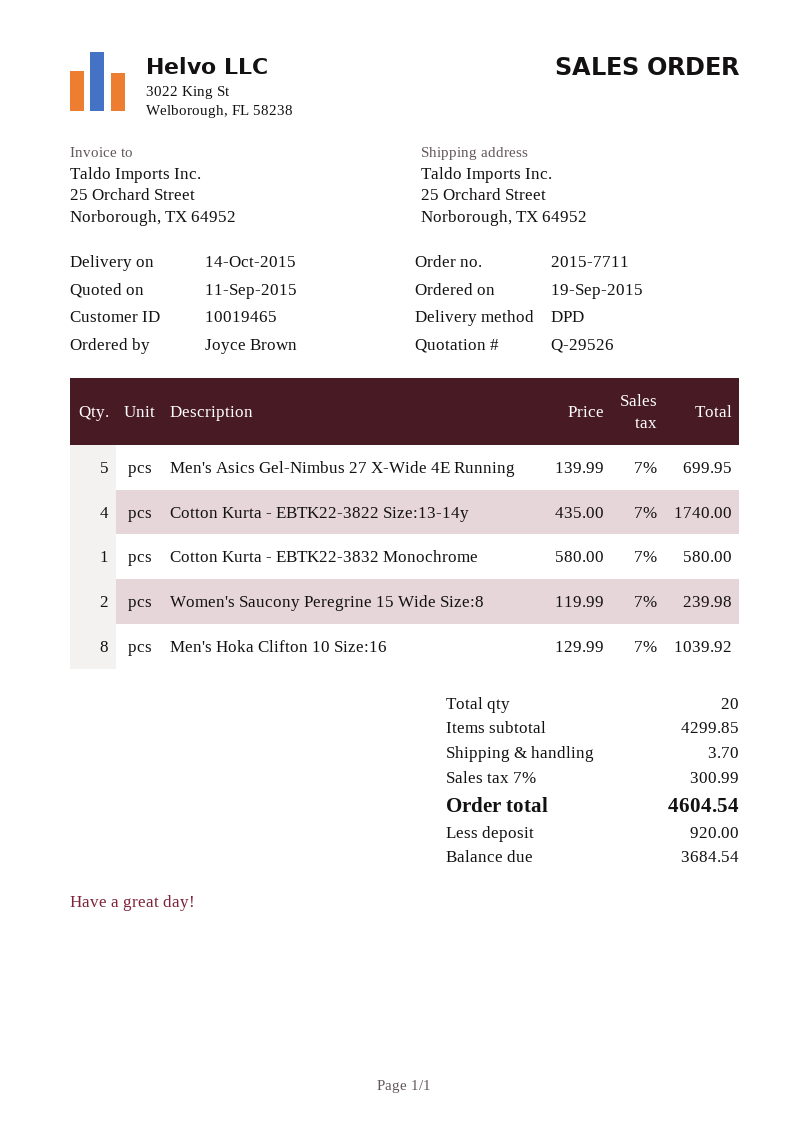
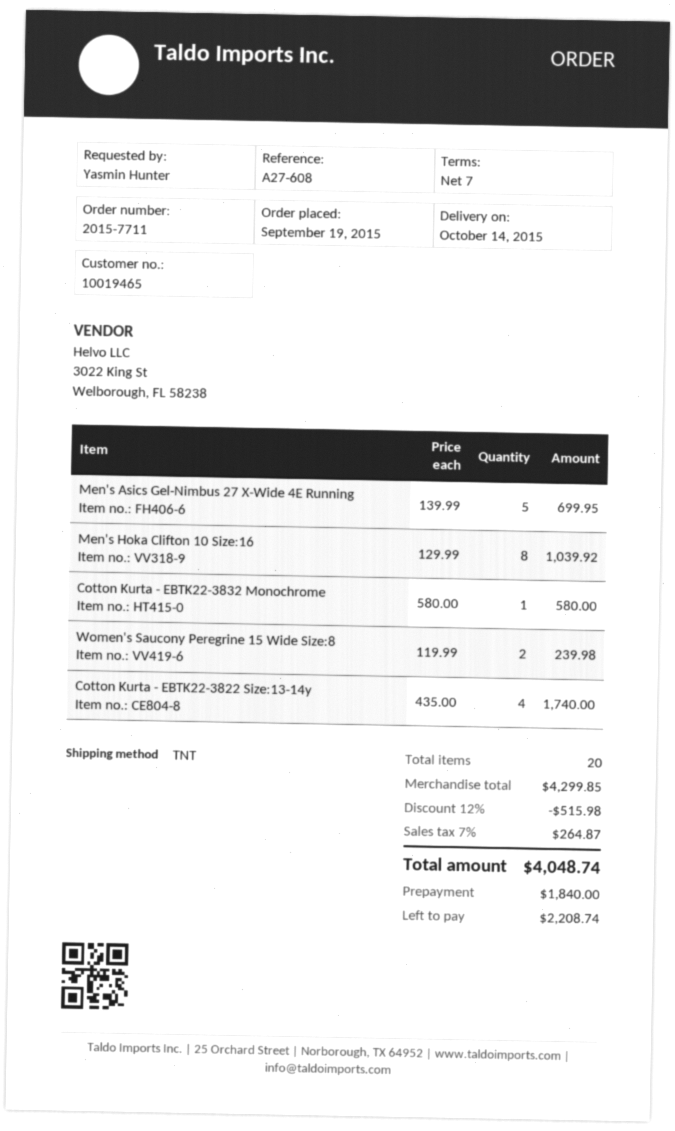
ordered by: Joyce Brown -> Yasmin Hunter
shipping method: DPD -> TNT
discount: none -> 12% = 515.98
shipping: 3.70 -> none
tax: 7% = 300.99 -> 7% = 264.87
total: 4604.54 -> 4048.74
deposit: 920.00 -> 1840.00
balance: 3684.54 -> 2208.74

